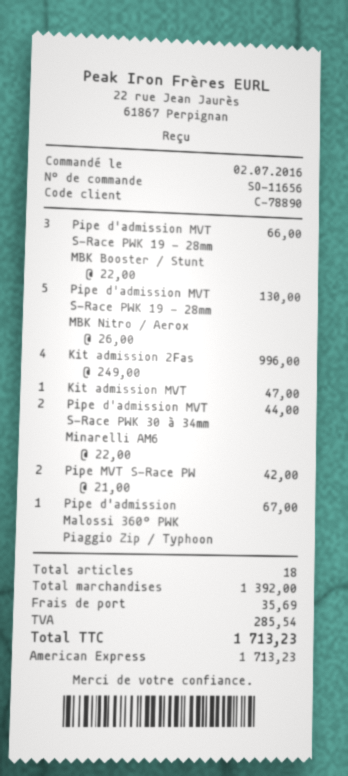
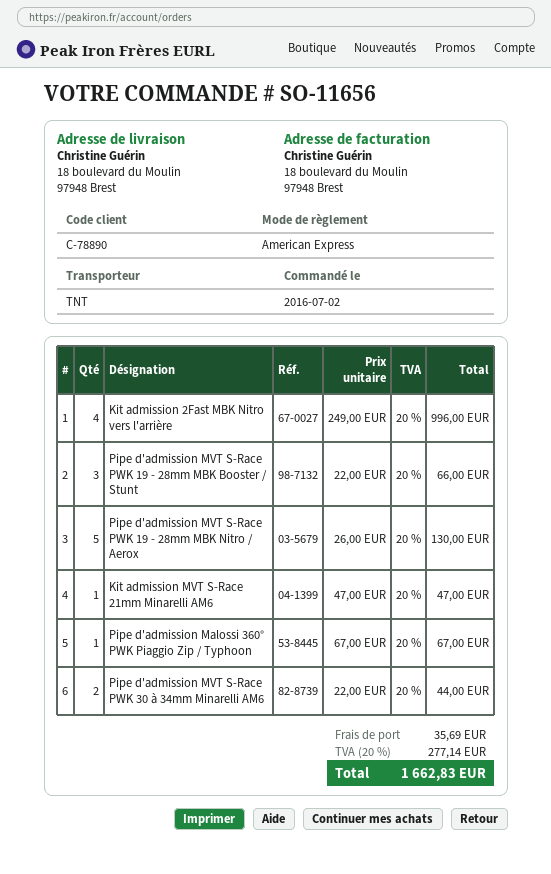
Pipe MVT S-Race PW: 2 x 21.00 = 42.00 -> none
tax: 285.54 -> 277.14
total: 1713.23 -> 1662.83

